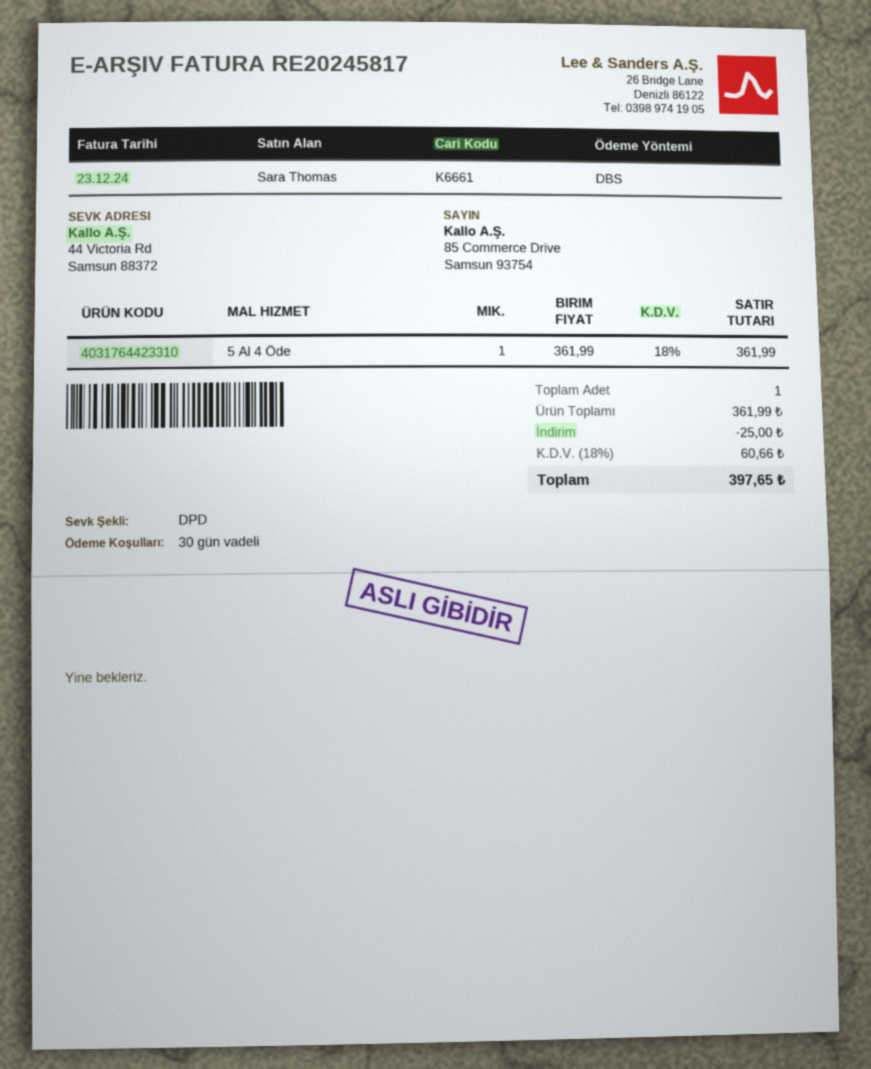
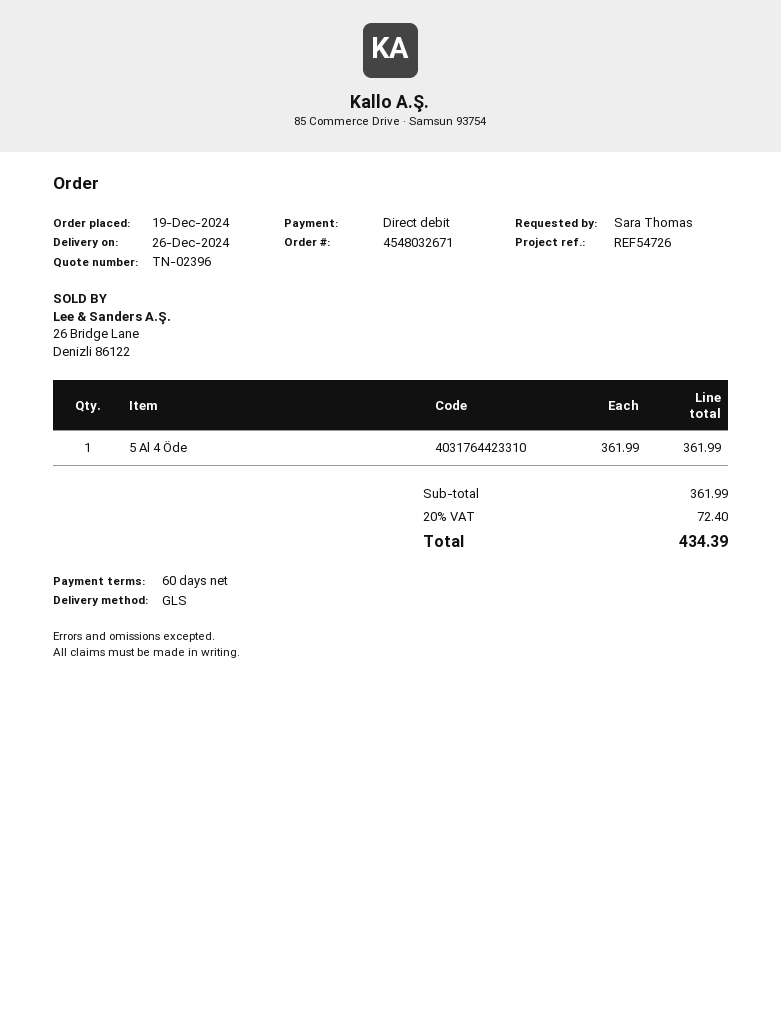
payment terms: 30 days -> 60 days
shipping method: DPD -> GLS
discount: 25.00 -> none
tax: 18% = 60.66 -> 20% = 72.40
total: 397.65 -> 434.39

